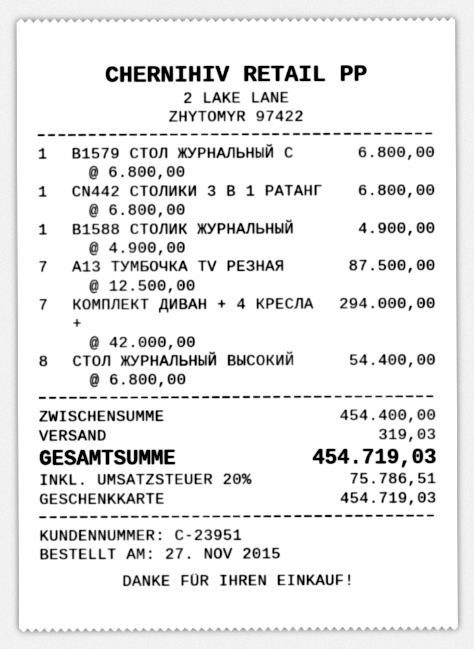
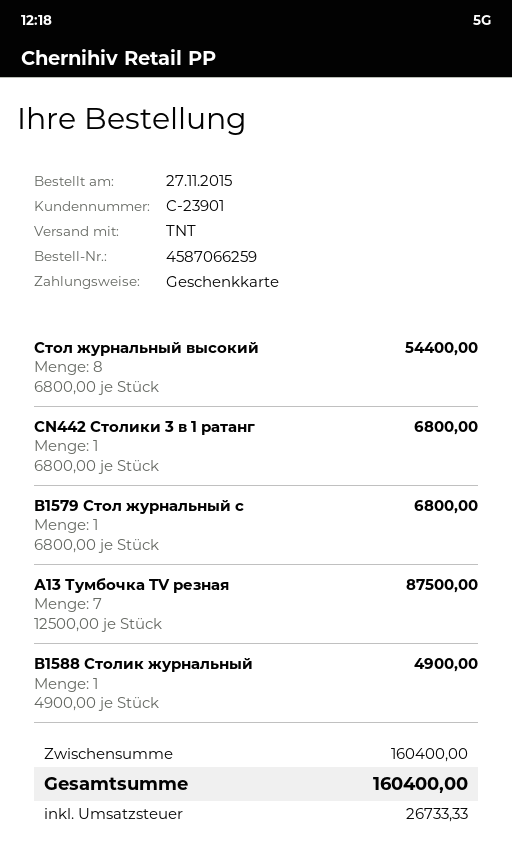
customer number: C-23951 -> C-23901
КОМПЛЕКТ ДИВАН + 4 КРЕСЛА +: 7 x 42000.00 = 294000.00 -> none
subtotal: 454400.00 -> 160400.00
shipping: 319.03 -> none
tax: 75786.51 -> 26733.33
total: 454719.03 -> 160400.00

